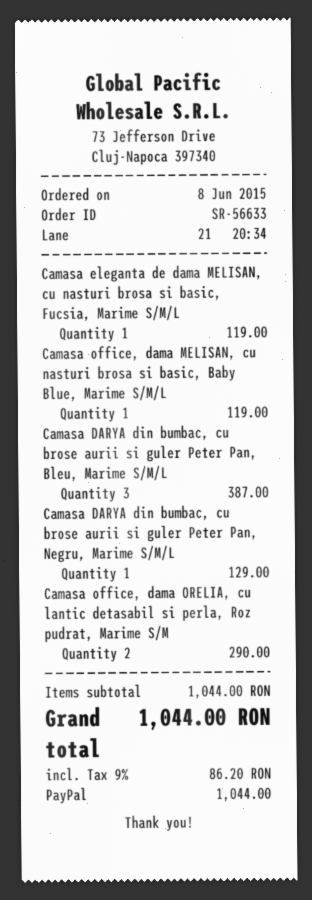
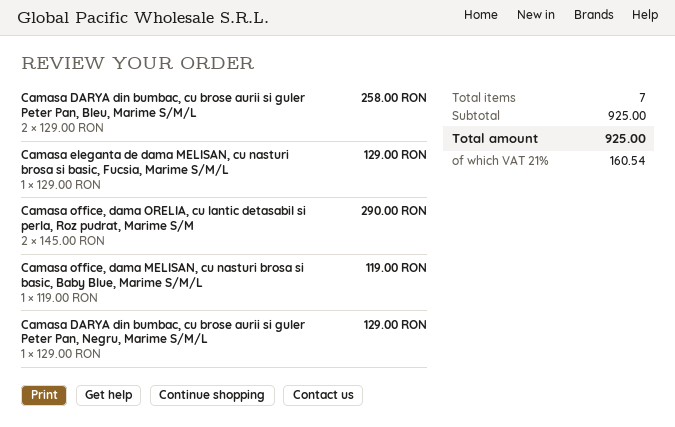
Camasa eleganta de dama MELISAN, cu nasturi brosa si basic, Fucsia, Marime S/M/L: 1 for 119.00 -> 1 for 129.00
Camasa DARYA din bumbac, cu brose aurii si guler Peter Pan, Bleu, Marime S/M/L: 3 for 387.00 -> 2 for 258.00
subtotal: 1044.00 -> 925.00
tax: 9% = 86.20 -> 21% = 160.54
total: 1044.00 -> 925.00

